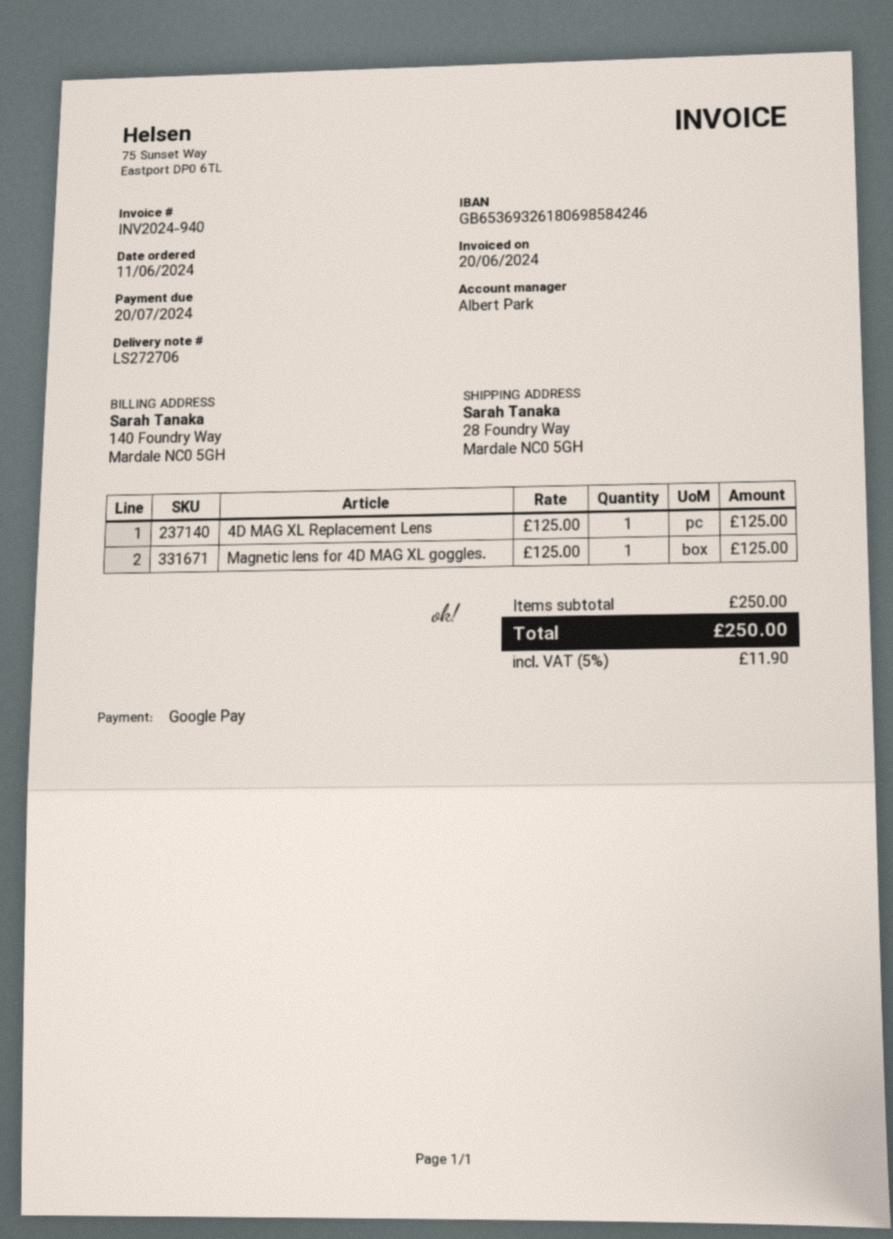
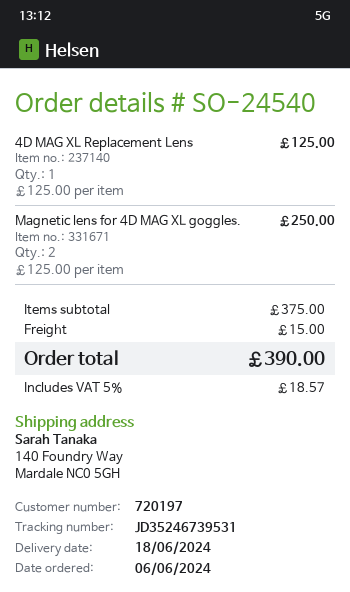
order date: 2024-06-11 -> 2024-06-06
ship to: 28 Foundry Way, Mardale NC0 5GH -> 140 Foundry Way, Mardale NC0 5GH
Magnetic lens for 4D MAG XL goggles.: 1 x 125.00 = 125.00 -> 2 x 125.00 = 250.00
subtotal: 250.00 -> 375.00
shipping: none -> 15.00
tax: 5% = 11.90 -> 5% = 18.57
total: 250.00 -> 390.00

